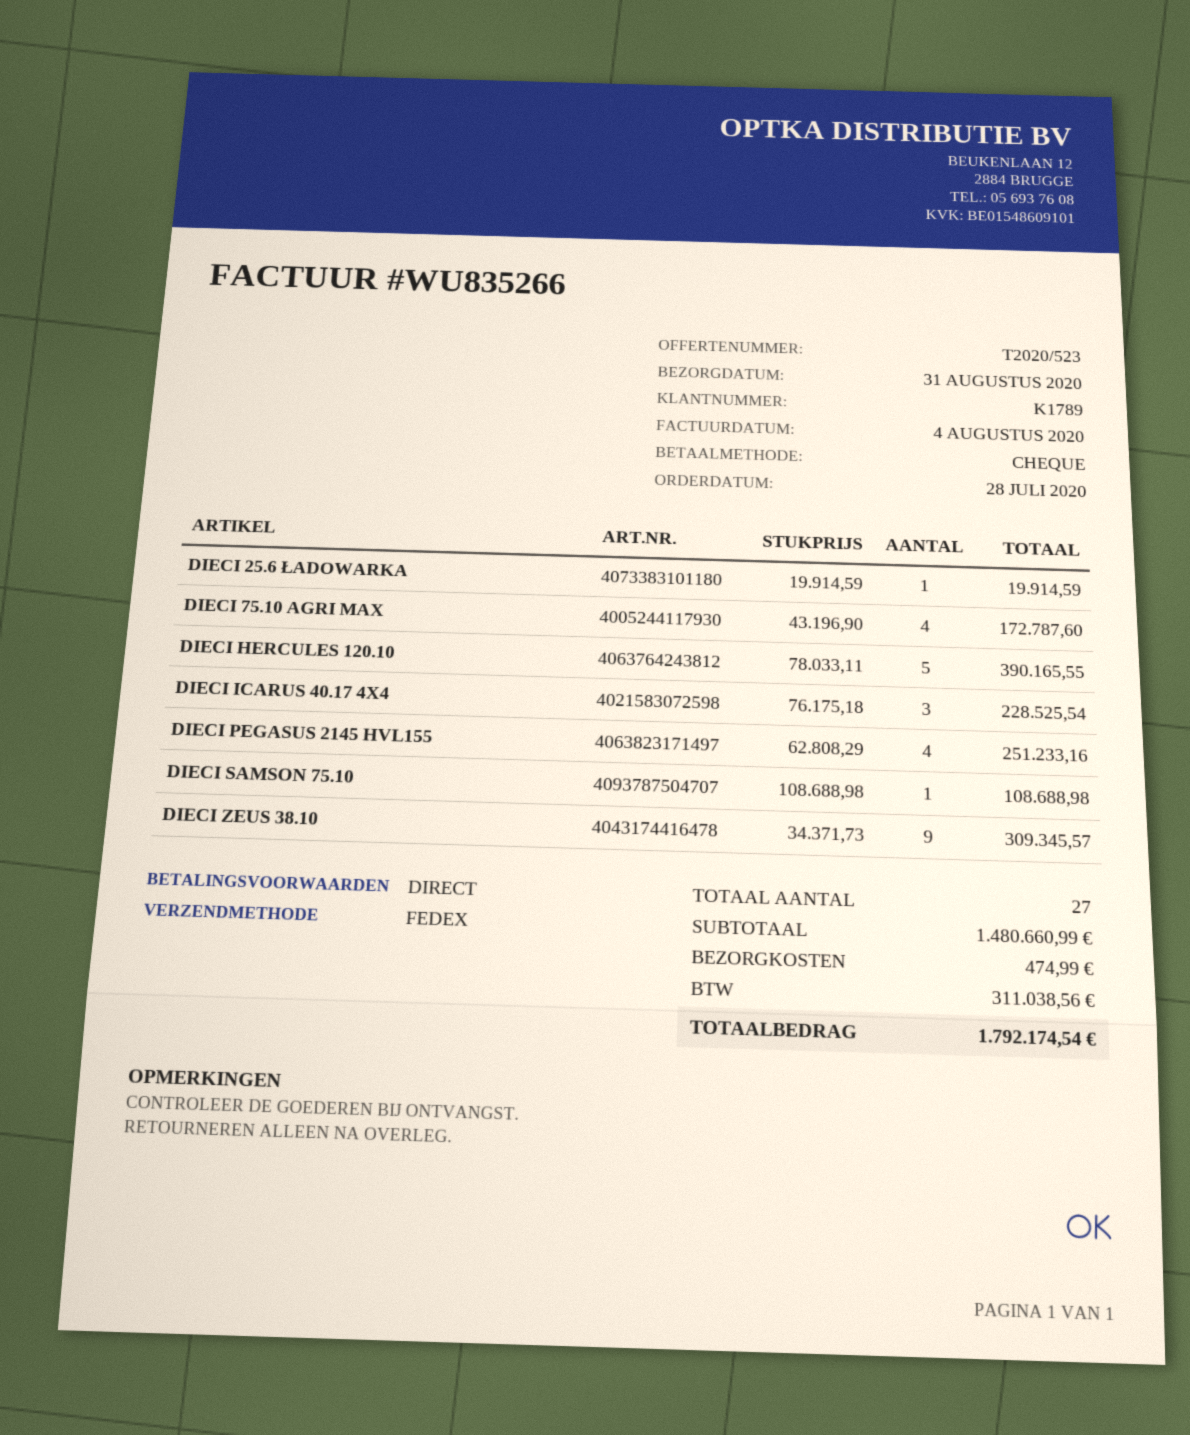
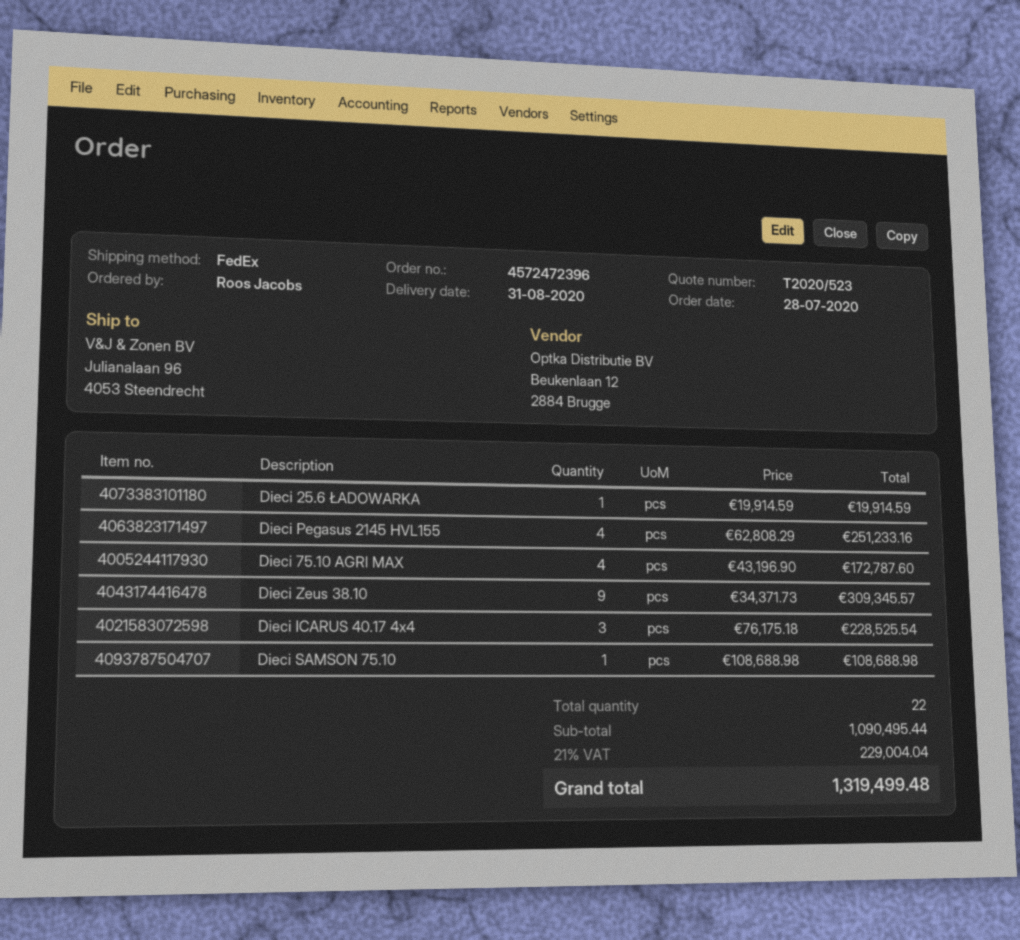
DIECI HERCULES 120.10: 5 x 78033.11 = 390165.55 -> none
total quantity: 27 -> 22
subtotal: 1480660.99 -> 1090495.44
shipping: 474.99 -> none
tax: 311038.56 -> 229004.04
total: 1792174.54 -> 1319499.48

